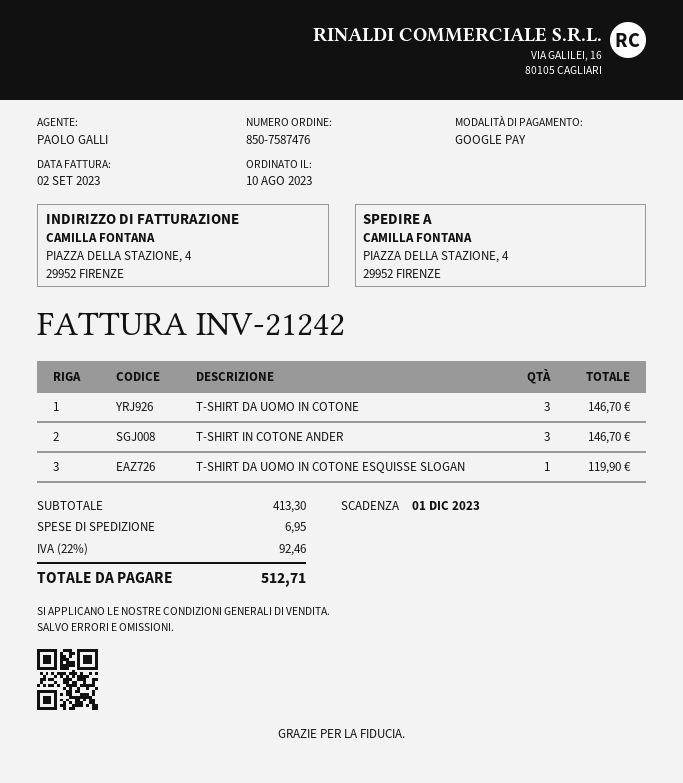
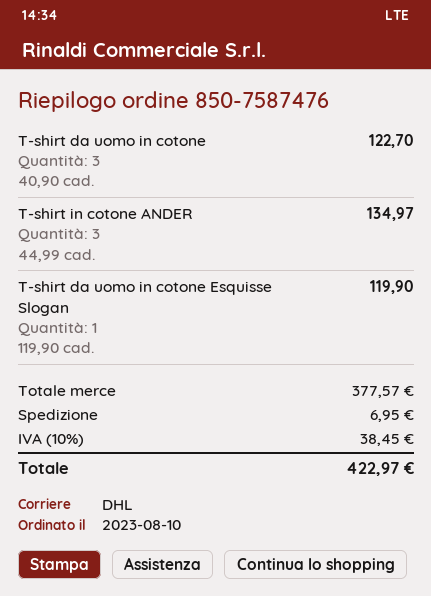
T-SHIRT DA UOMO IN COTONE: 3 for 146.70 -> 3 for 122.70
T-SHIRT IN COTONE ANDER: 3 for 146.70 -> 3 for 134.97
subtotal: 413.30 -> 377.57
tax: 22% = 92.46 -> 10% = 38.45
total: 512.71 -> 422.97

